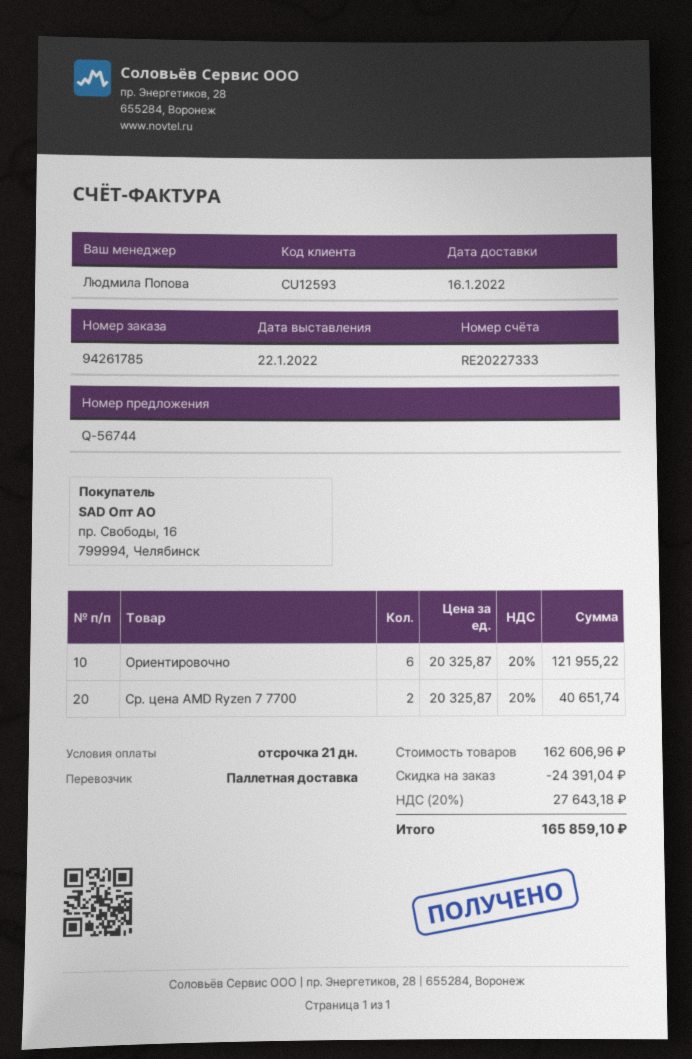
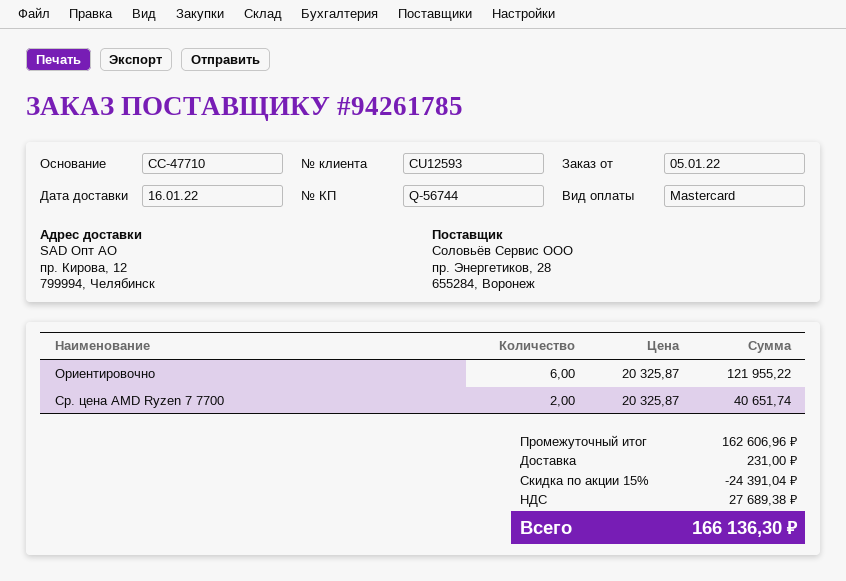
shipping: none -> 231.00
tax: 27643.18 -> 27689.38
total: 165859.10 -> 166136.30

